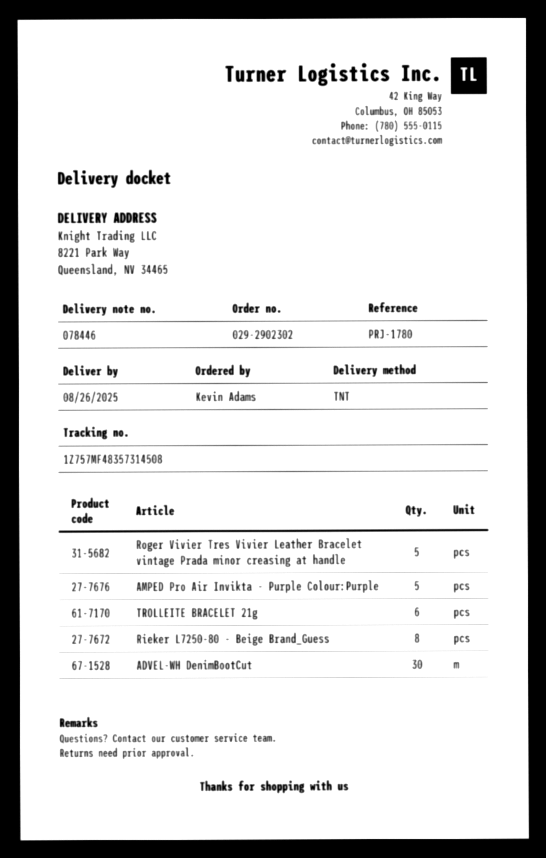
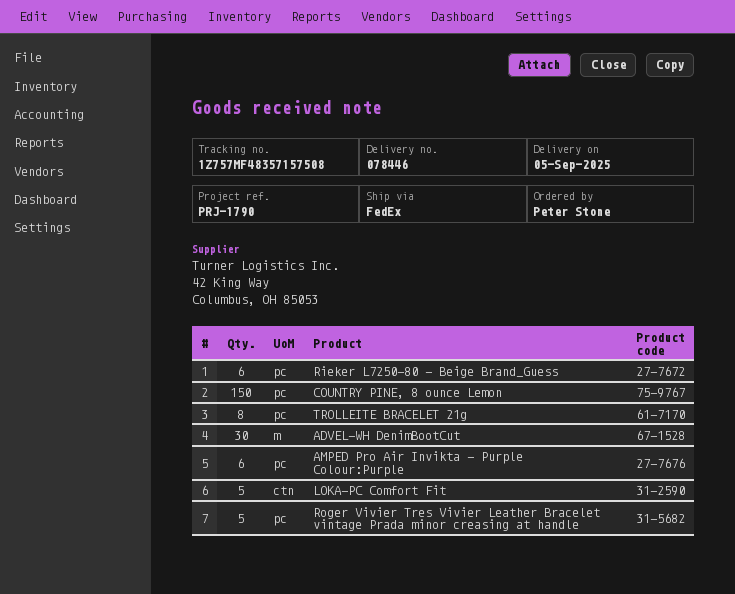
delivery date: 2025-08-26 -> 2025-09-05
reference: PRJ-1780 -> PRJ-1790
ordered by: Kevin Adams -> Peter Stone
shipping method: TNT -> FedEx
tracking number: 1Z757MF48357314508 -> 1Z757MF48357157508
AMPED Pro Air Invikta - Purple Colour:Purple: 5 -> 6
TROLLEITE BRACELET 21g: 6 -> 8
Rieker L7250-80 - Beige Brand_Guess: 8 -> 6
COUNTRY PINE, 8 ounce Lemon: none -> 150
LOKA-PC Comfort Fit: none -> 5

